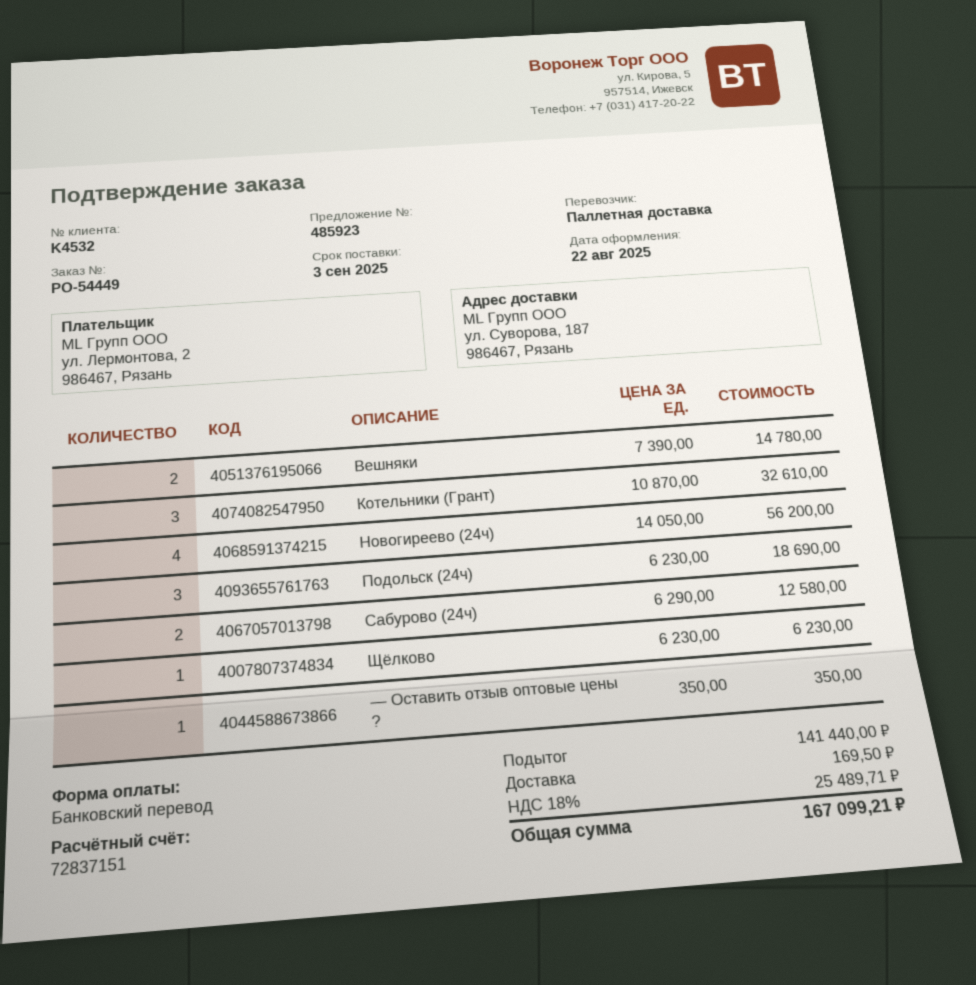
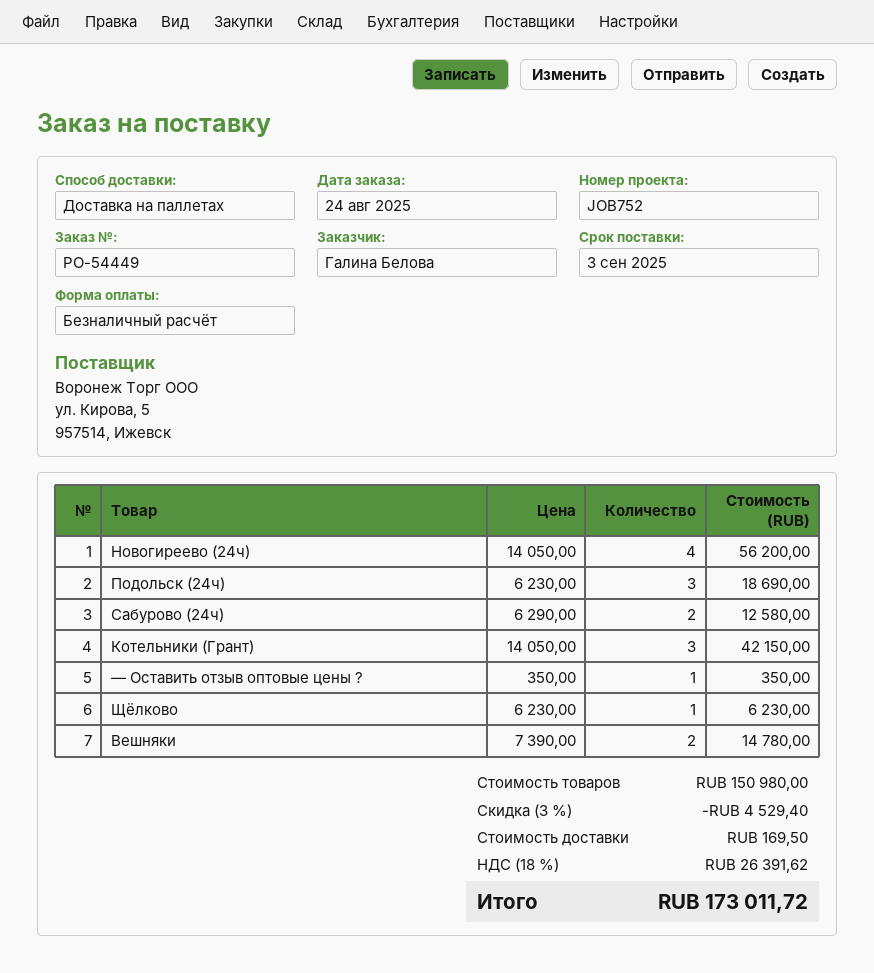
order date: 2025-08-22 -> 2025-08-24
Котельники (Грант): 3 x 10870.00 = 32610.00 -> 3 x 14050.00 = 42150.00
subtotal: 141440.00 -> 150980.00
discount: none -> 3% = 4529.40
tax: 18% = 25489.71 -> 18% = 26391.62
total: 167099.21 -> 173011.72

